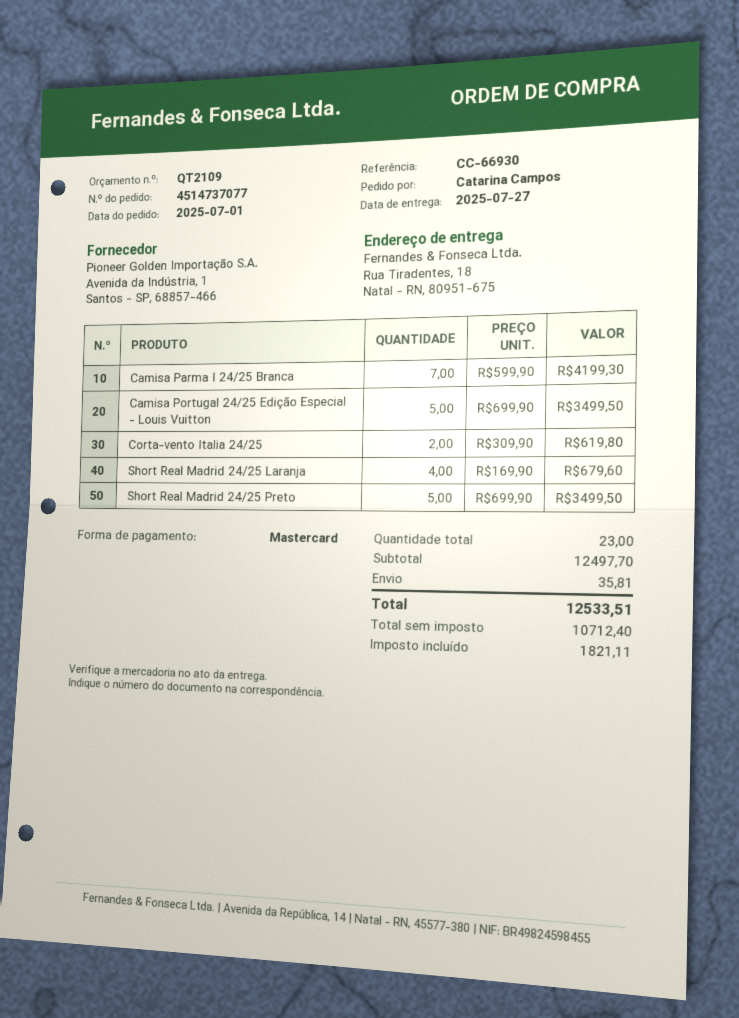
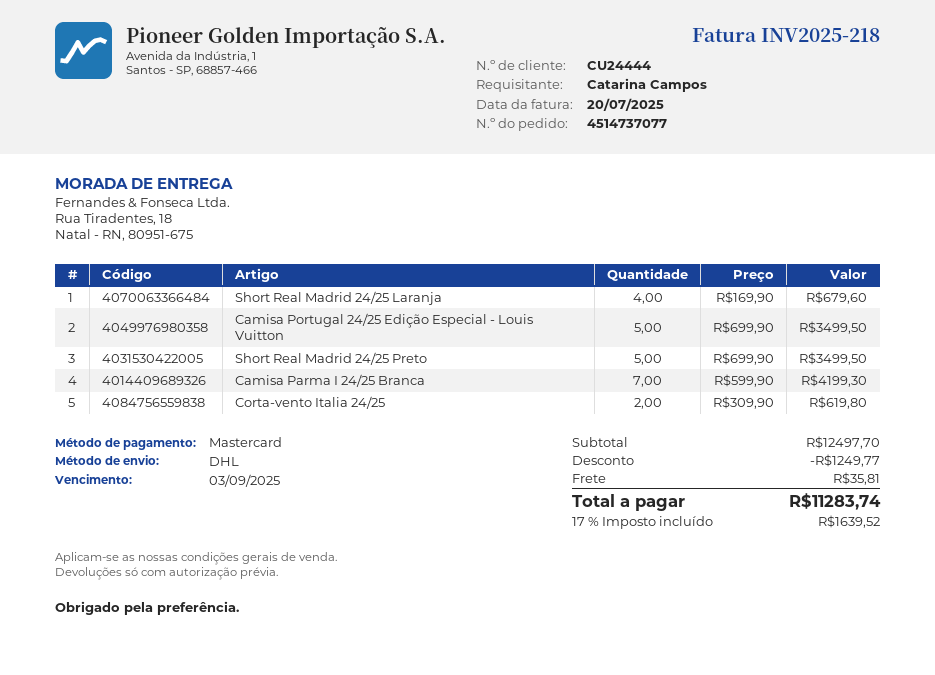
discount: none -> 1249.77
tax: 1821.11 -> 1639.52
total: 12533.51 -> 11283.74

